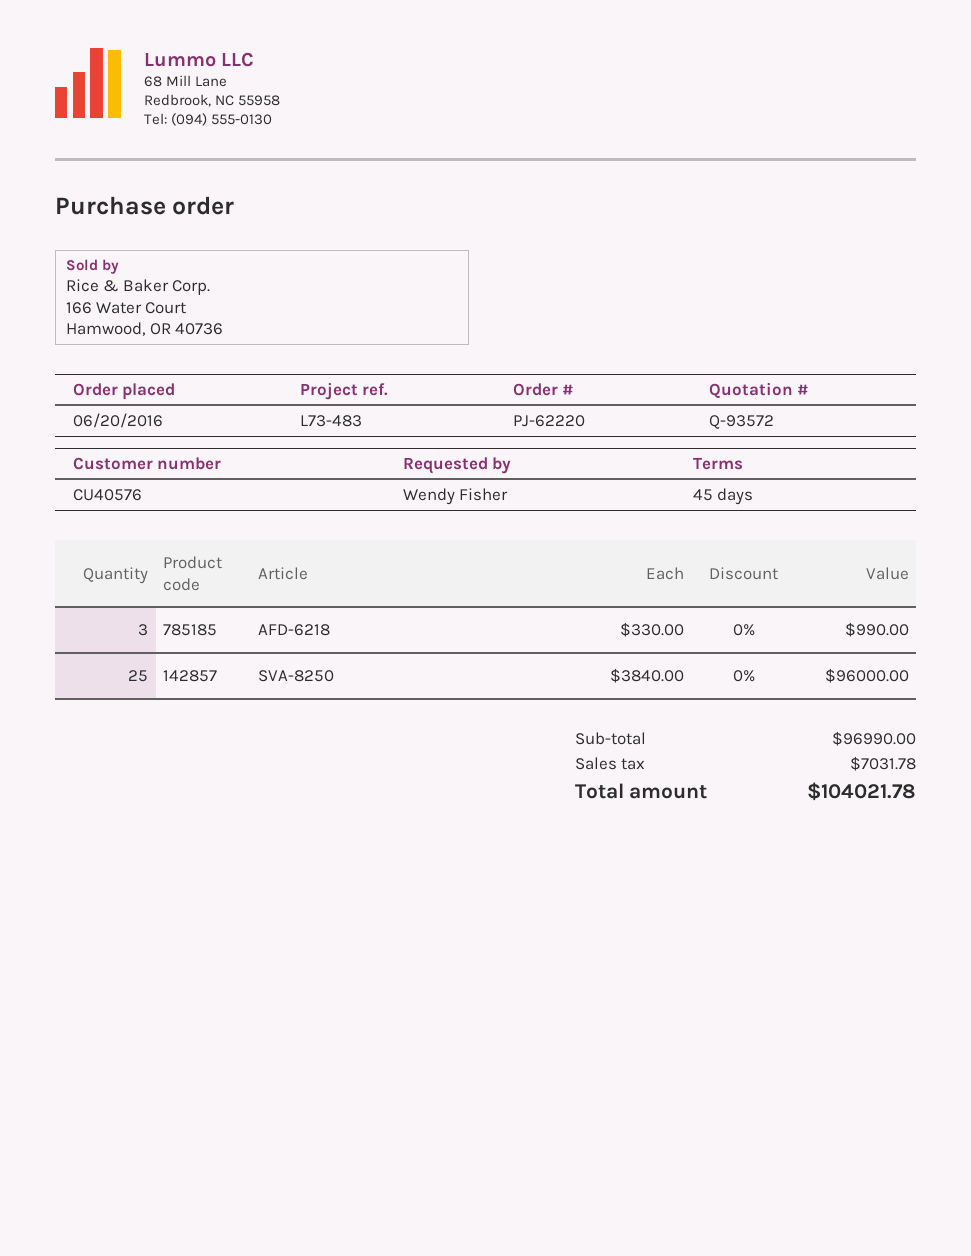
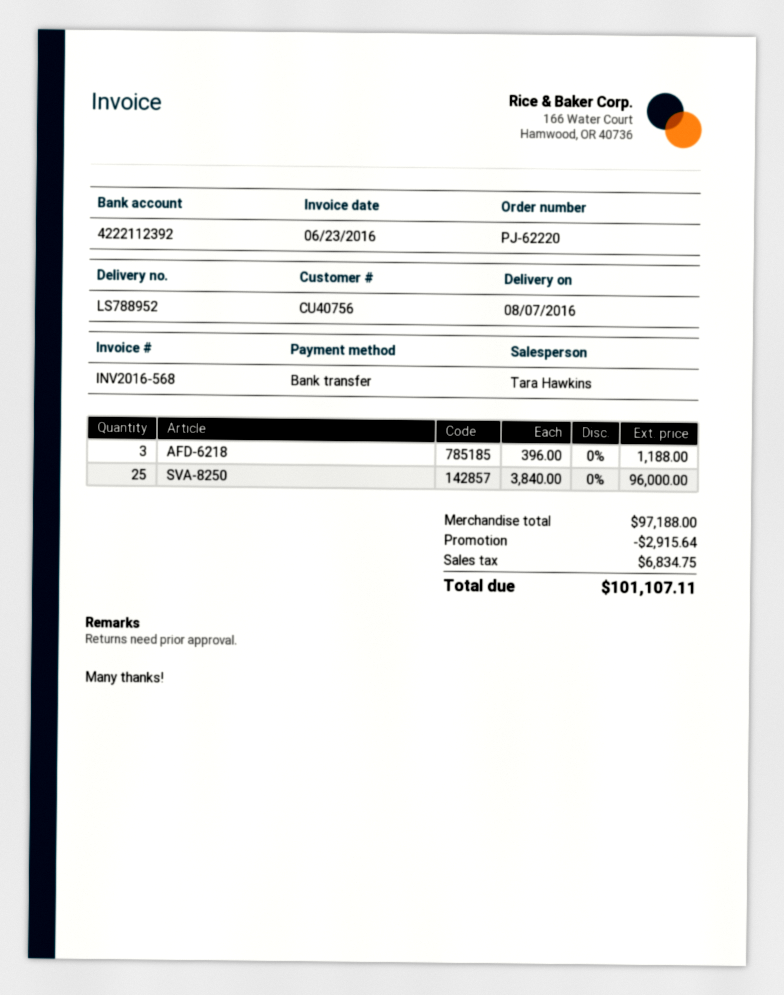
customer number: CU40576 -> CU40756
AFD-6218: 3 x 330.00 = 990.00 -> 3 x 396.00 = 1188.00
subtotal: 96990.00 -> 97188.00
discount: none -> 2915.64
tax: 7031.78 -> 6834.75
total: 104021.78 -> 101107.11

